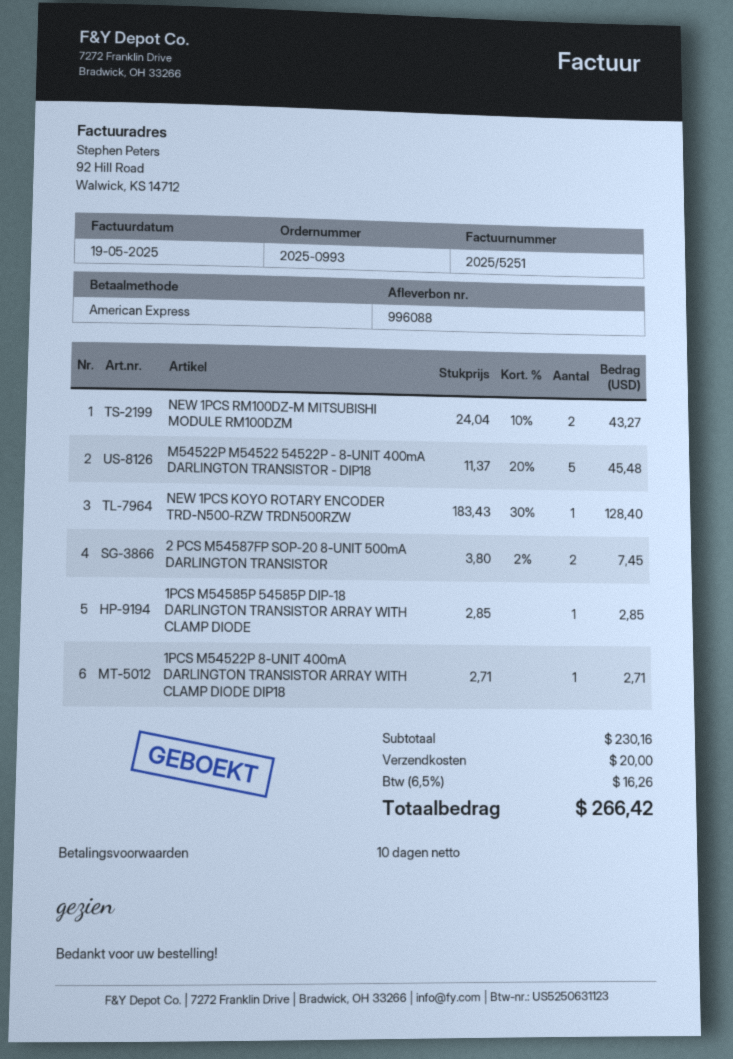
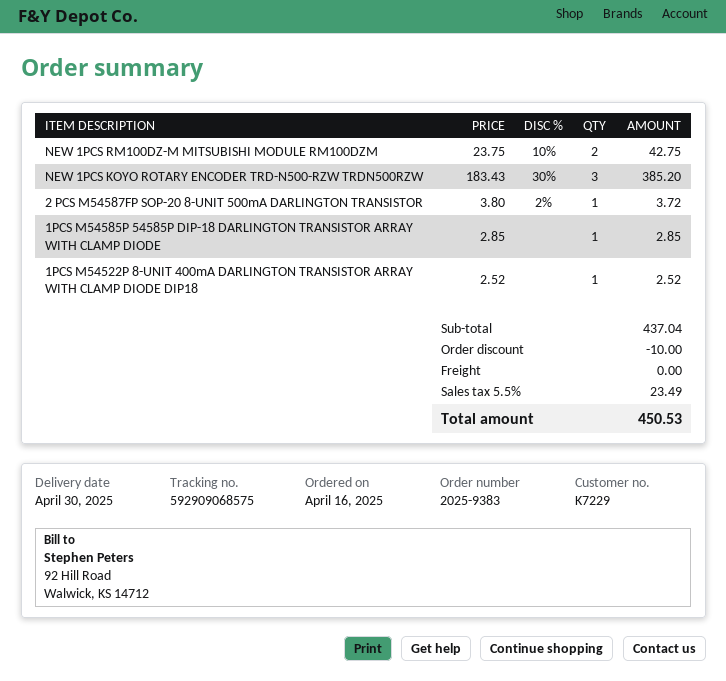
order number: 2025-0993 -> 2025-9383
NEW 1PCS RM100DZ-M MITSUBISHI MODULE RM100DZM: 2 x 24.04 - 10% = 43.27 -> 2 x 23.75 - 10% = 42.75
M54522P M54522 54522P - 8-UNIT 400mA DARLINGTON TRANSISTOR - DIP18: 5 x 11.37 - 20% = 45.48 -> none
NEW 1PCS KOYO ROTARY ENCODER TRD-N500-RZW TRDN500RZW: 1 x 183.43 - 30% = 128.40 -> 3 x 183.43 - 30% = 385.20
2 PCS M54587FP SOP-20 8-UNIT 500mA DARLINGTON TRANSISTOR: 2 x 3.80 - 2% = 7.45 -> 1 x 3.80 - 2% = 3.72
1PCS M54522P 8-UNIT 400mA DARLINGTON TRANSISTOR ARRAY WITH CLAMP DIODE DIP18: 1 x 2.71 = 2.71 -> 1 x 2.52 = 2.52
subtotal: 230.16 -> 437.04
discount: none -> 10.00
shipping: 20.00 -> 0.00
tax: 6.5% = 16.26 -> 5.5% = 23.49
total: 266.42 -> 450.53

